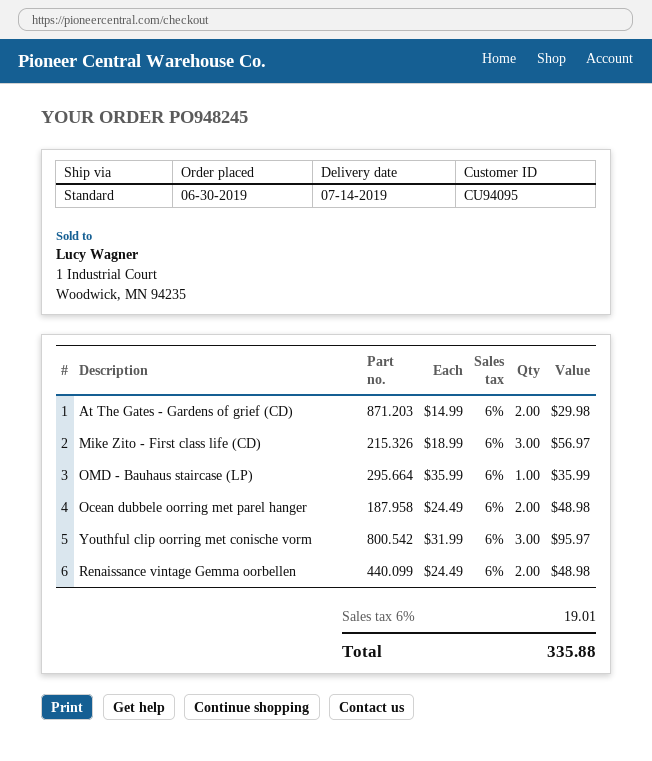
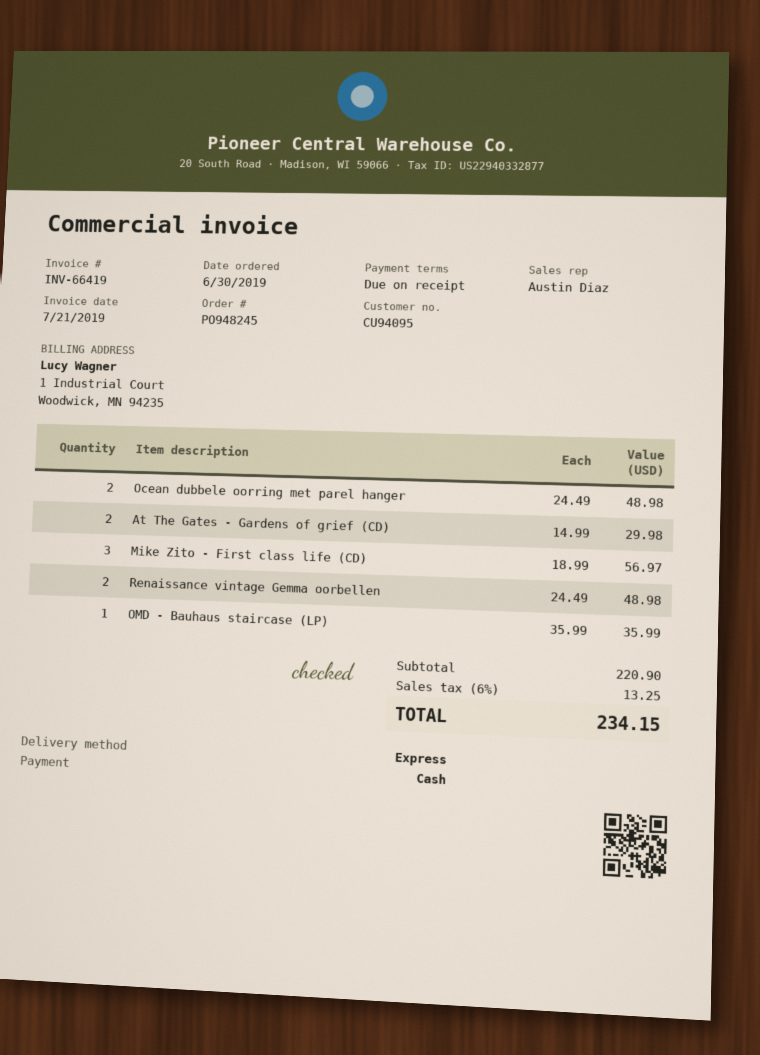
shipping method: standard -> express
Youthful clip oorring met conische vorm: 3 x 31.99 = 95.97 -> none
tax: 6% = 19.01 -> 6% = 13.25
total: 335.88 -> 234.15

